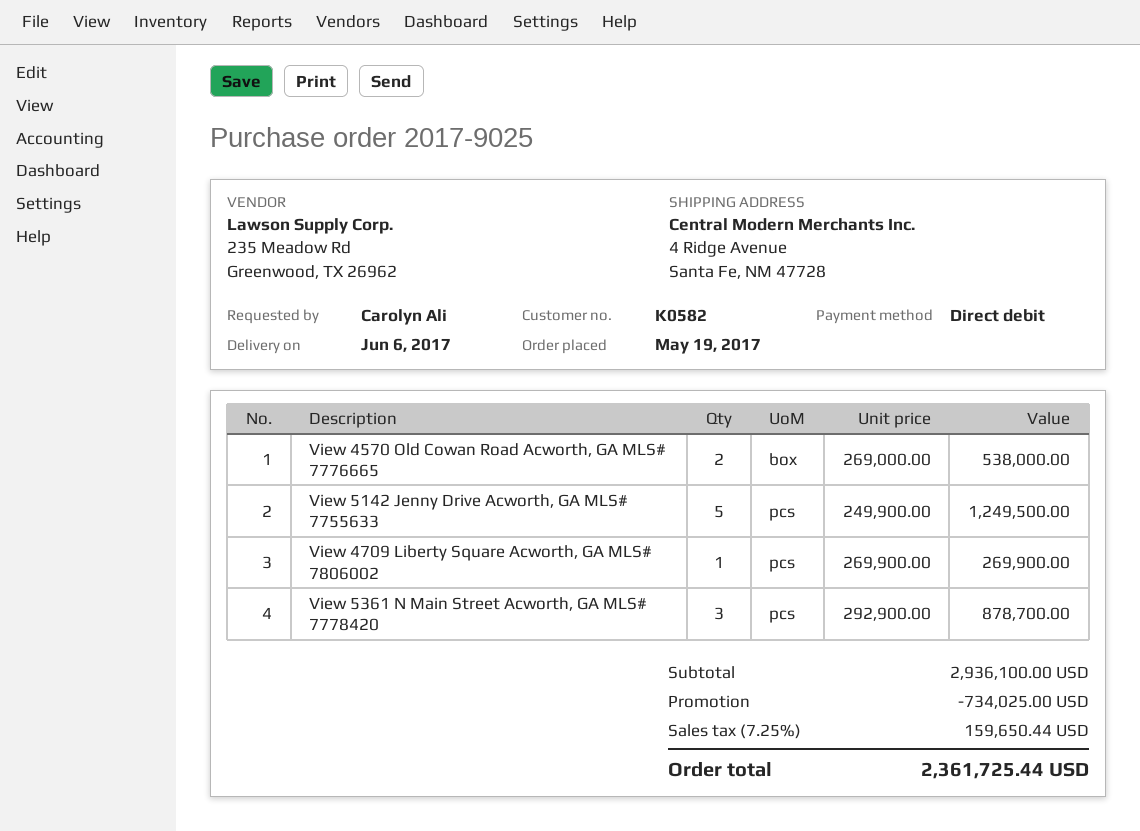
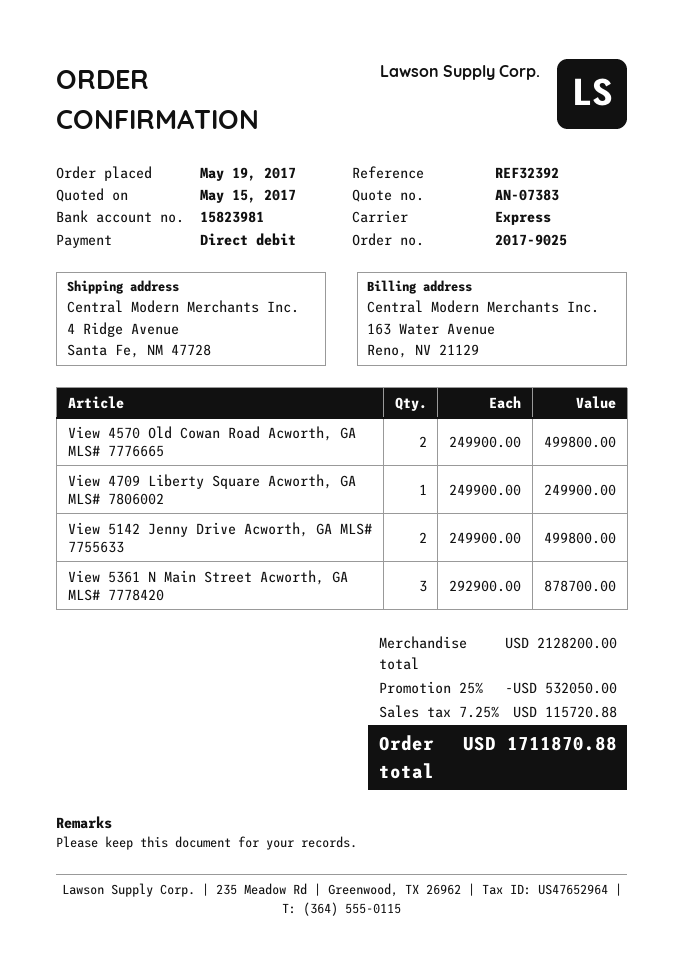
View 4570 Old Cowan Road Acworth, GA MLS# 7776665: 2 x 269000.00 = 538000.00 -> 2 x 249900.00 = 499800.00
View 5142 Jenny Drive Acworth, GA MLS# 7755633: 5 x 249900.00 = 1249500.00 -> 2 x 249900.00 = 499800.00
View 4709 Liberty Square Acworth, GA MLS# 7806002: 1 x 269900.00 = 269900.00 -> 1 x 249900.00 = 249900.00
subtotal: 2936100.00 -> 2128200.00
discount: 734025.00 -> 532050.00
tax: 7.25% = 159650.44 -> 7.25% = 115720.88
total: 2361725.44 -> 1711870.88

